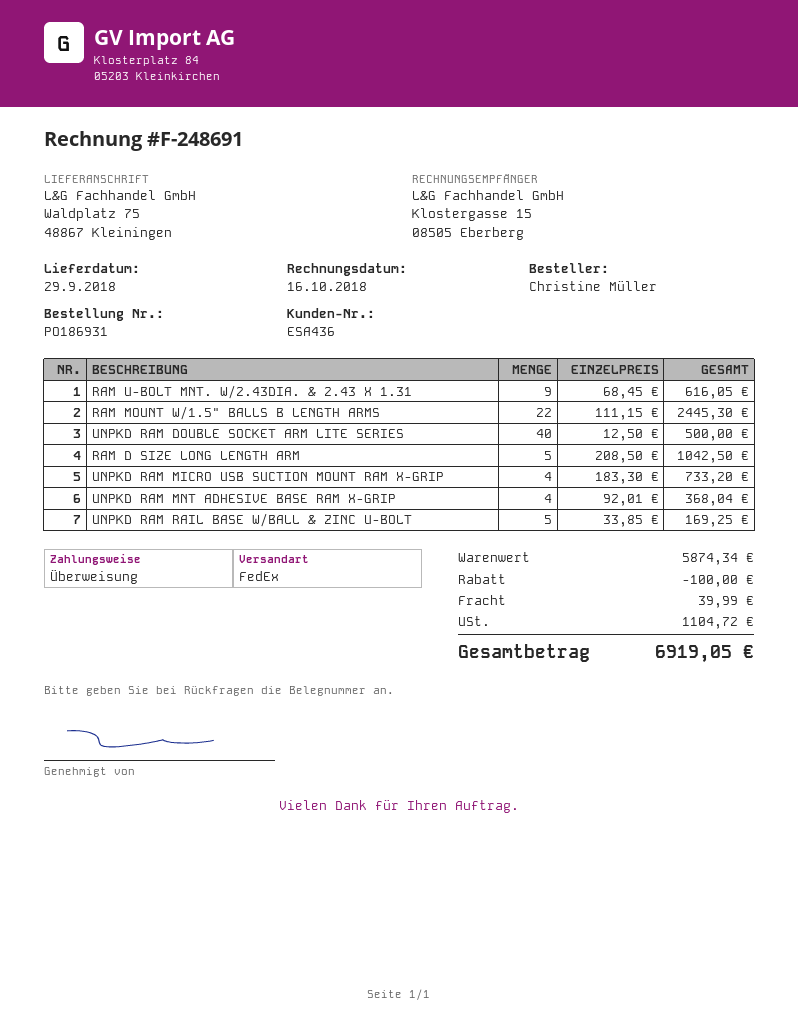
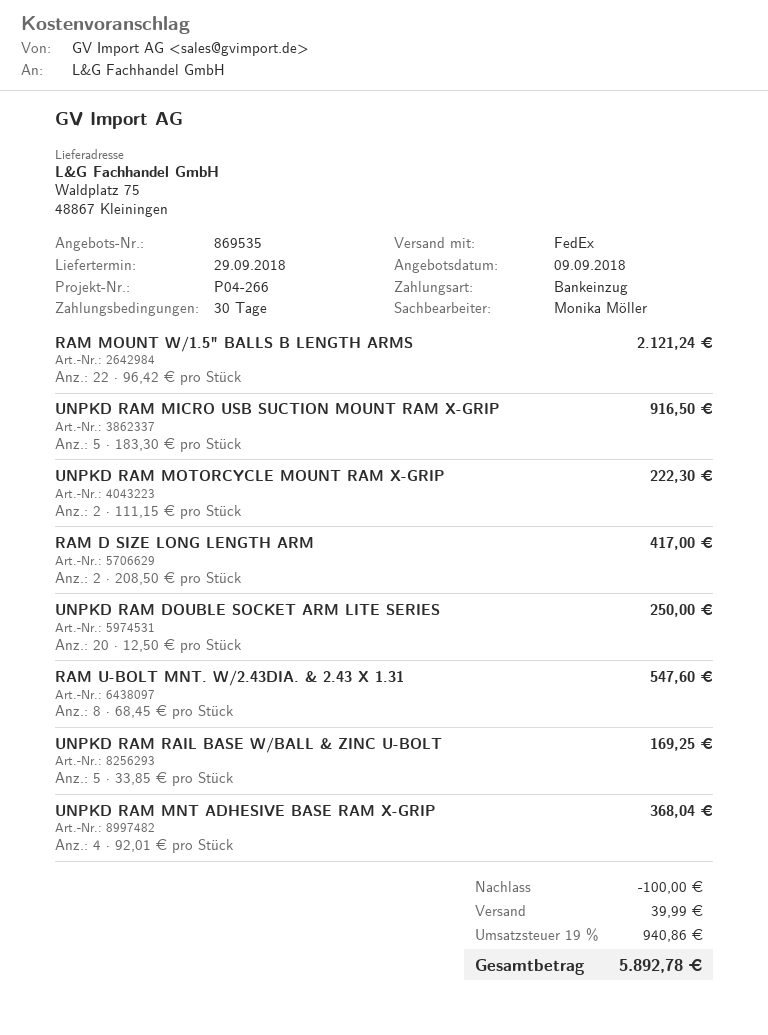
payment method: bank transfer -> direct debit
RAM U-BOLT MNT. W/2.43DIA. & 2.43 X 1.31: 9 x 68.45 = 616.05 -> 8 x 68.45 = 547.60
RAM MOUNT W/1.5" BALLS B LENGTH ARMS: 22 x 111.15 = 2445.30 -> 22 x 96.42 = 2121.24
UNPKD RAM DOUBLE SOCKET ARM LITE SERIES: 40 x 12.50 = 500.00 -> 20 x 12.50 = 250.00
RAM D SIZE LONG LENGTH ARM: 5 x 208.50 = 1042.50 -> 2 x 208.50 = 417.00
UNPKD RAM MICRO USB SUCTION MOUNT RAM X-GRIP: 4 x 183.30 = 733.20 -> 5 x 183.30 = 916.50
UNPKD RAM MOTORCYCLE MOUNT RAM X-GRIP: none -> 2 x 111.15 = 222.30
tax: 1104.72 -> 940.86
total: 6919.05 -> 5892.78

